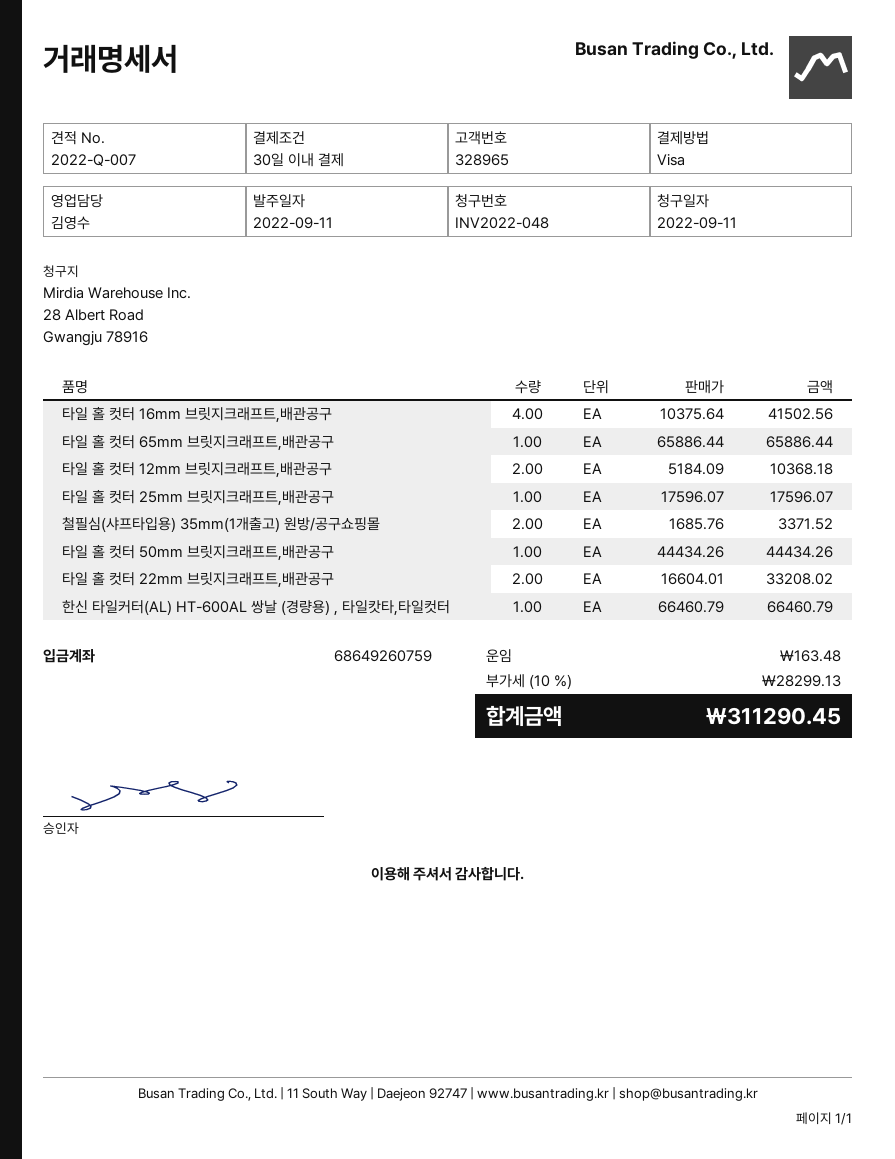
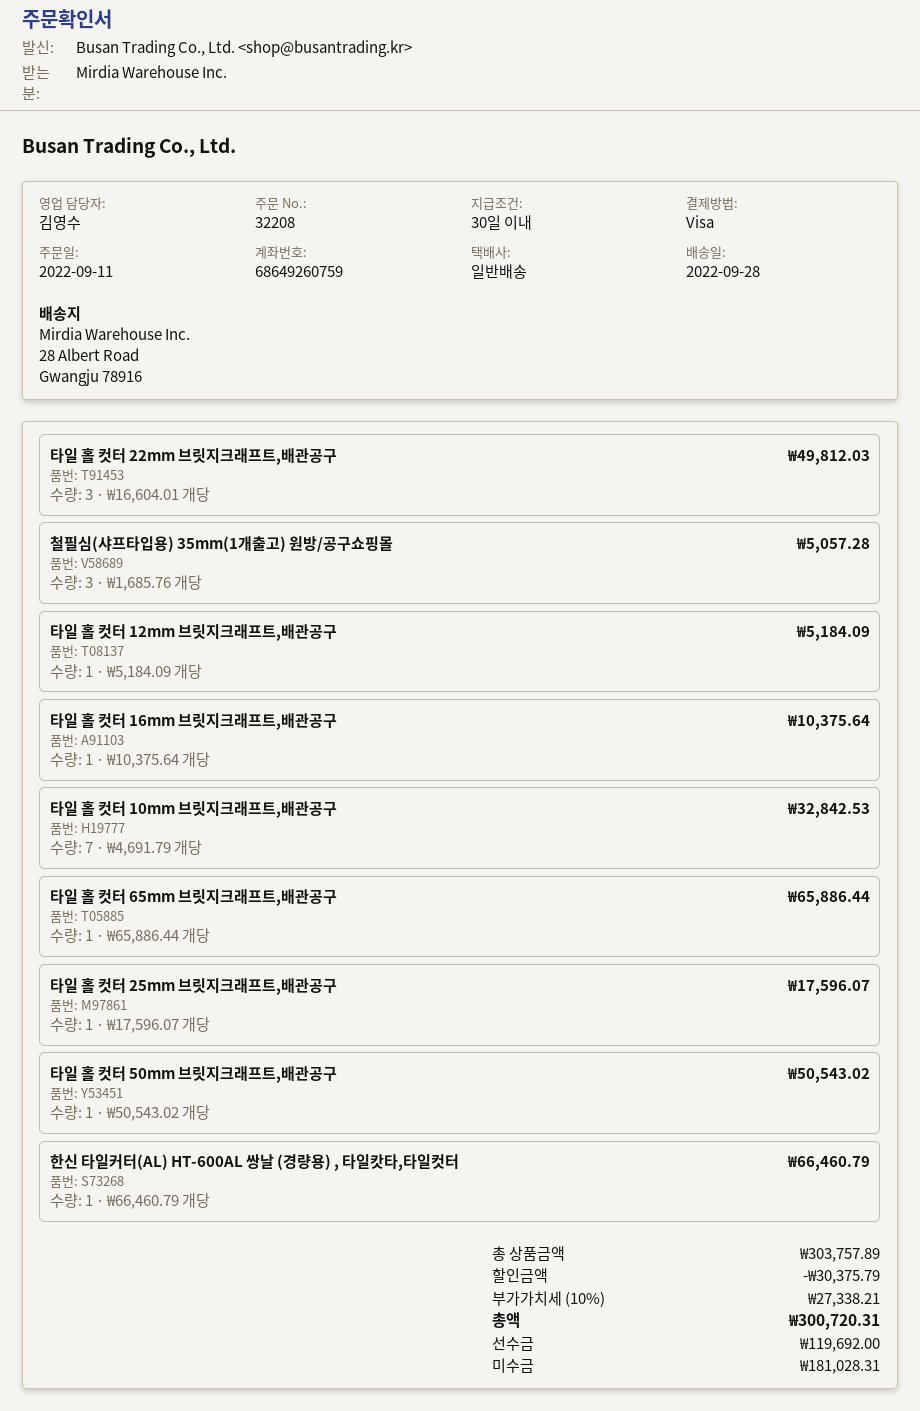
타일 홀 컷터 16mm 브릿지크래프트,배관공구: 4 x 10375.64 = 41502.56 -> 1 x 10375.64 = 10375.64
타일 홀 컷터 12mm 브릿지크래프트,배관공구: 2 x 5184.09 = 10368.18 -> 1 x 5184.09 = 5184.09
철필심(샤프타입용) 35mm(1개출고) 원방/공구쇼핑몰: 2 x 1685.76 = 3371.52 -> 3 x 1685.76 = 5057.28
타일 홀 컷터 50mm 브릿지크래프트,배관공구: 1 x 44434.26 = 44434.26 -> 1 x 50543.02 = 50543.02
타일 홀 컷터 22mm 브릿지크래프트,배관공구: 2 x 16604.01 = 33208.02 -> 3 x 16604.01 = 49812.03
타일 홀 컷터 10mm 브릿지크래프트,배관공구: none -> 7 x 4691.79 = 32842.53
discount: none -> 30375.79
shipping: 163.48 -> none
tax: 10% = 28299.13 -> 10% = 27338.21
total: 311290.45 -> 300720.31

